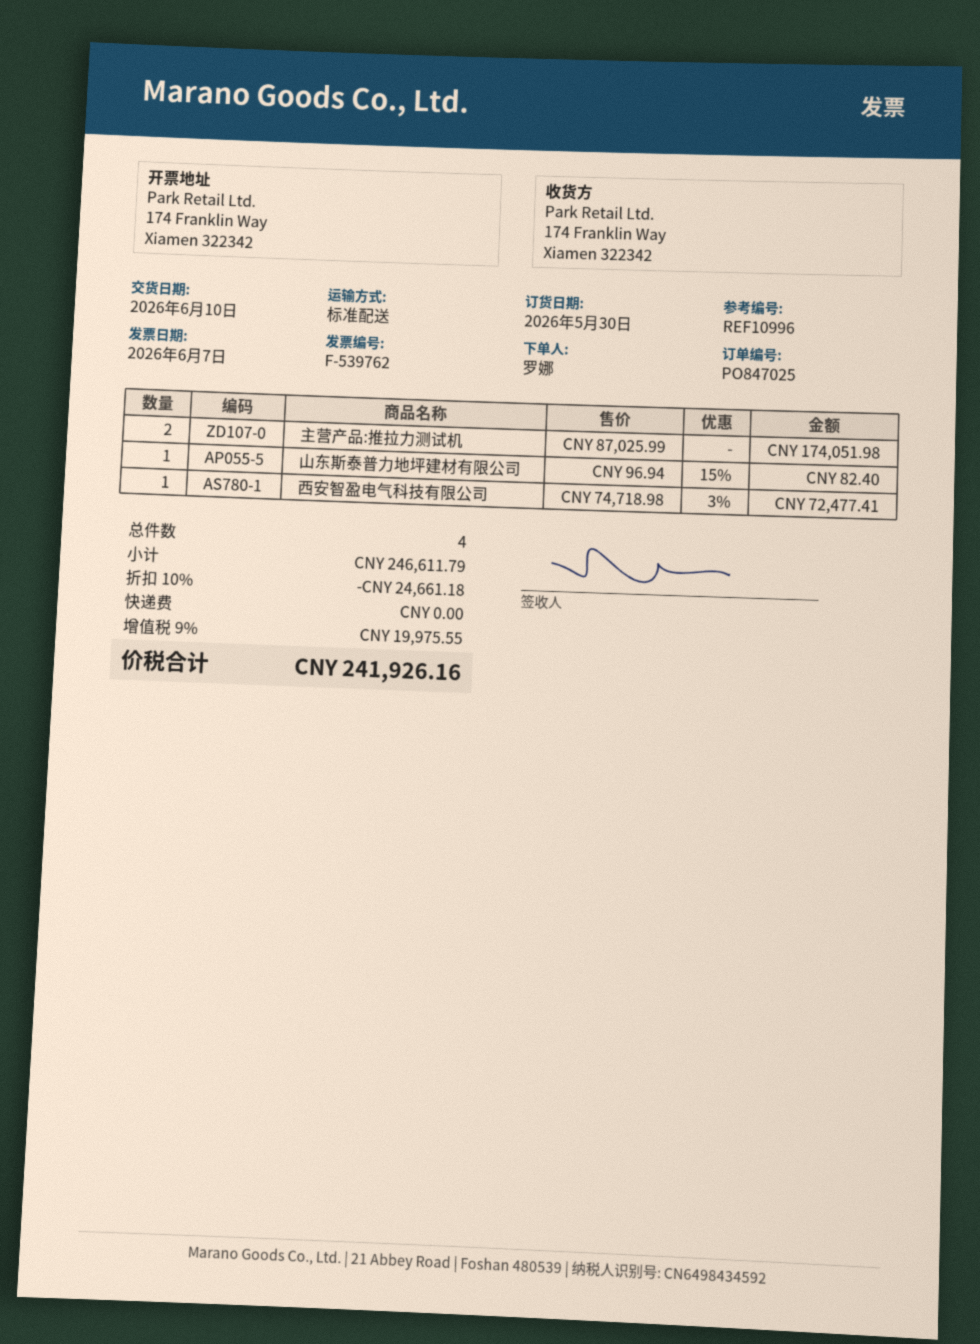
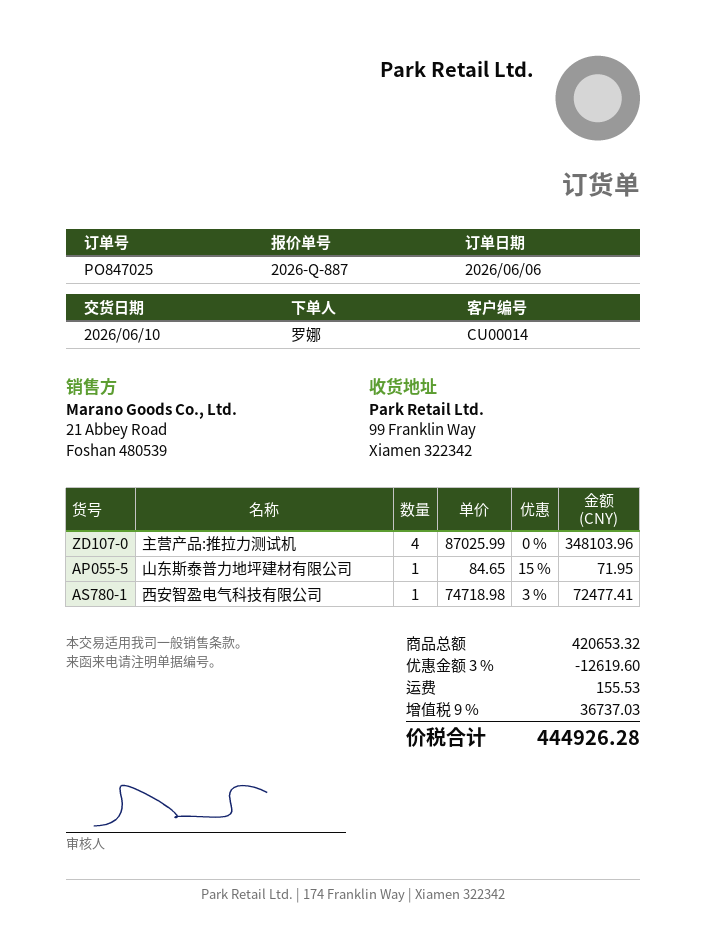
order date: 2026-05-30 -> 2026-06-06
ship to: 174 Franklin Way, Xiamen 322342 -> 99 Franklin Way, Xiamen 322342
主营产品:推拉力测试机: 2 x 87025.99 = 174051.98 -> 4 x 87025.99 = 348103.96
山东斯泰普力地坪建材有限公司: 1 x 96.94 - 15% = 82.40 -> 1 x 84.65 - 15% = 71.95
subtotal: 246611.79 -> 420653.32
discount: 10% = 24661.18 -> 3% = 12619.60
shipping: 0.00 -> 155.53
tax: 9% = 19975.55 -> 9% = 36737.03
total: 241926.16 -> 444926.28

